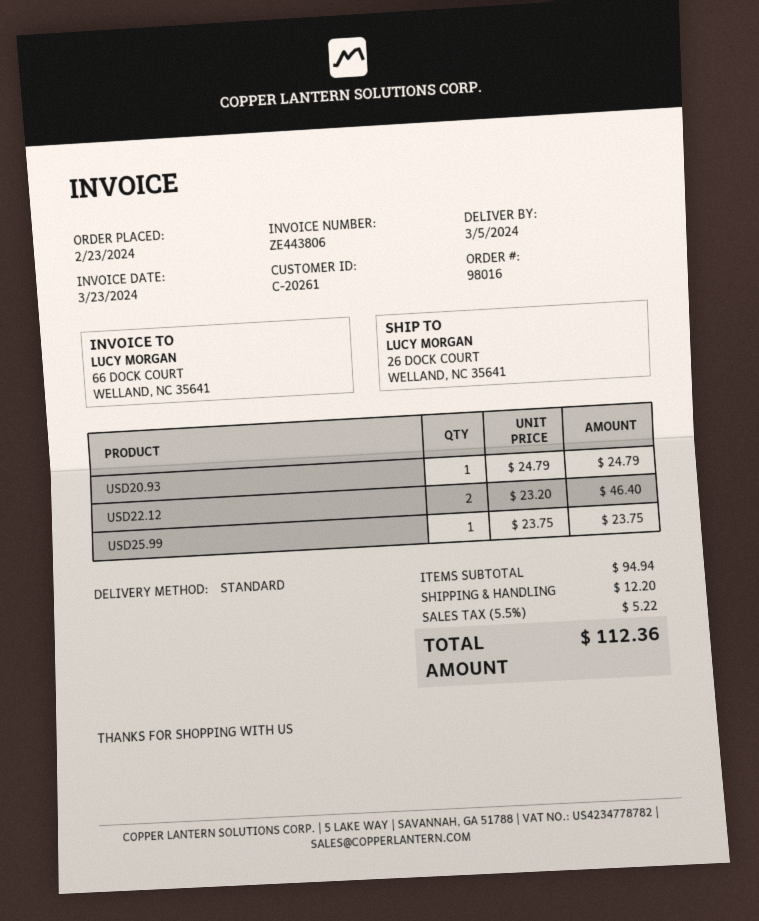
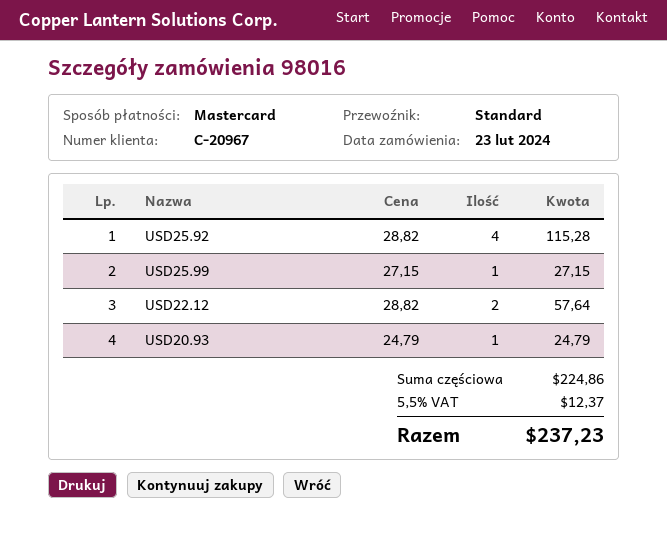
customer number: C-20261 -> C-20967
USD22.12: 2 x 23.20 = 46.40 -> 2 x 28.82 = 57.64
USD25.99: 1 x 23.75 = 23.75 -> 1 x 27.15 = 27.15
USD25.92: none -> 4 x 28.82 = 115.28
subtotal: 94.94 -> 224.86
shipping: 12.20 -> none
tax: 5.5% = 5.22 -> 5.5% = 12.37
total: 112.36 -> 237.23

